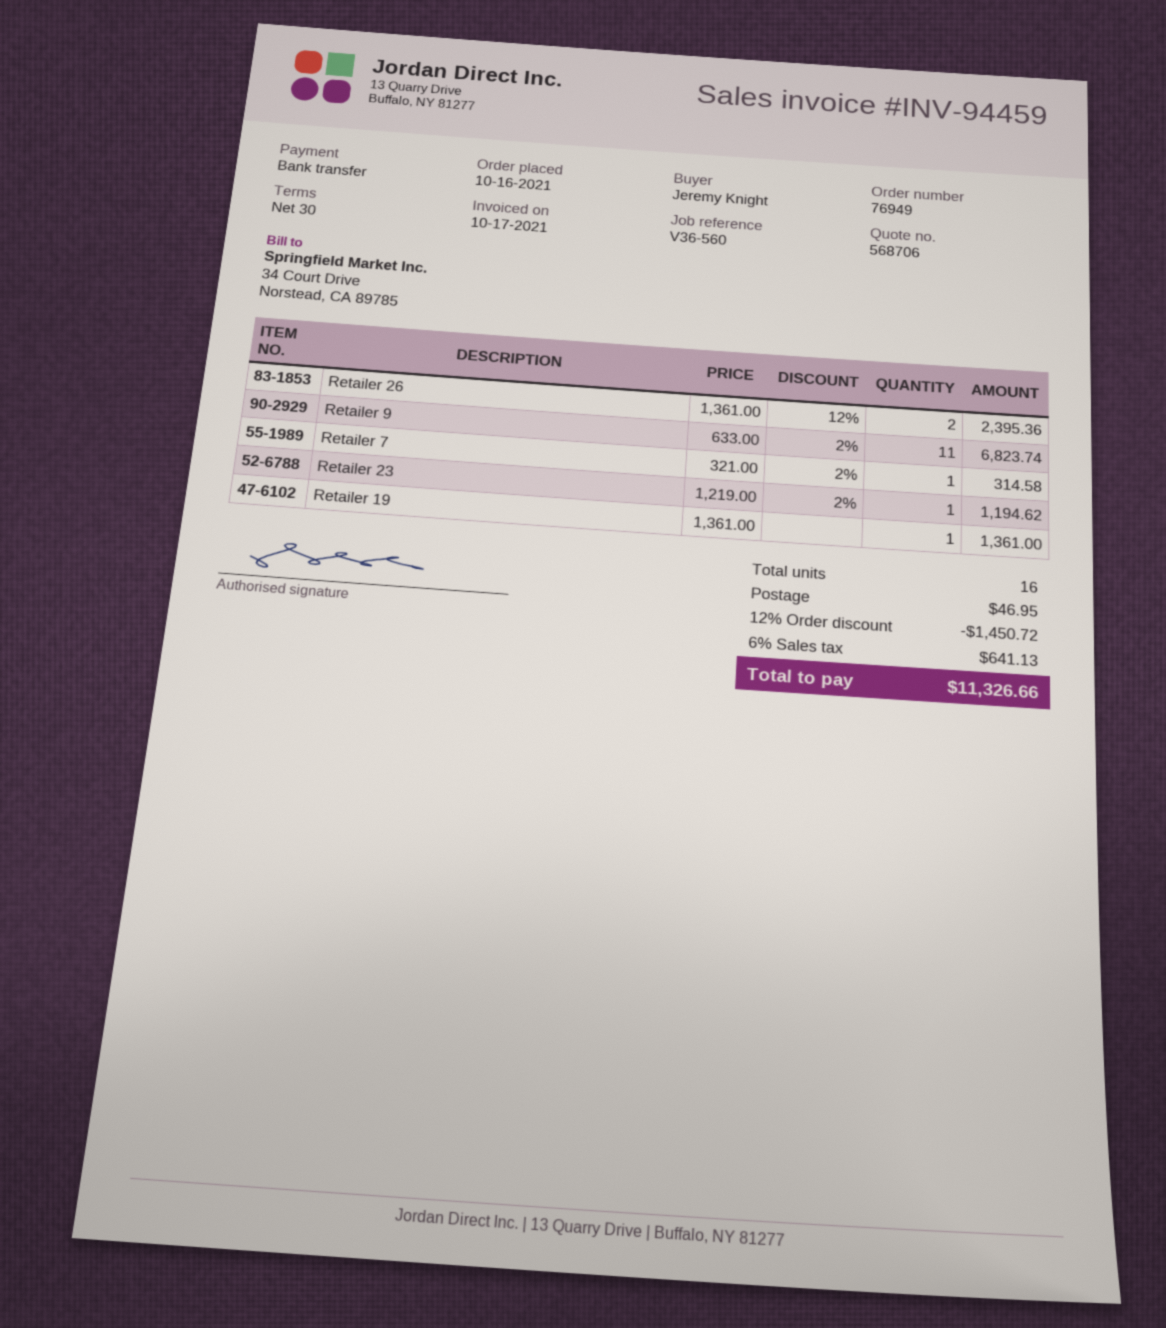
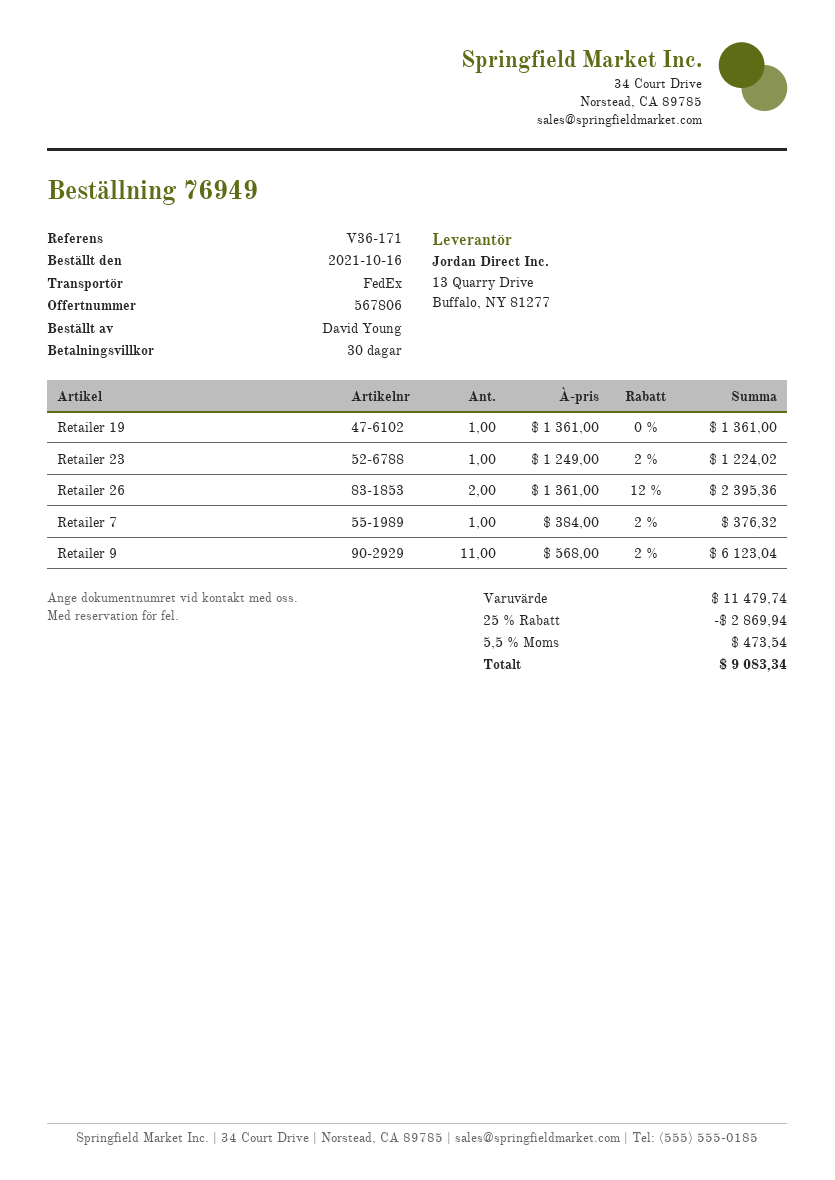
quote number: 568706 -> 567806
reference: V36-560 -> V36-171
ordered by: Jeremy Knight -> David Young
Retailer 9: 11 x 633.00 - 2% = 6823.74 -> 11 x 568.00 - 2% = 6123.04
Retailer 7: 1 x 321.00 - 2% = 314.58 -> 1 x 384.00 - 2% = 376.32
Retailer 23: 1 x 1219.00 - 2% = 1194.62 -> 1 x 1249.00 - 2% = 1224.02
discount: 12% = 1450.72 -> 25% = 2869.94
shipping: 46.95 -> none
tax: 6% = 641.13 -> 5.5% = 473.54
total: 11326.66 -> 9083.34

